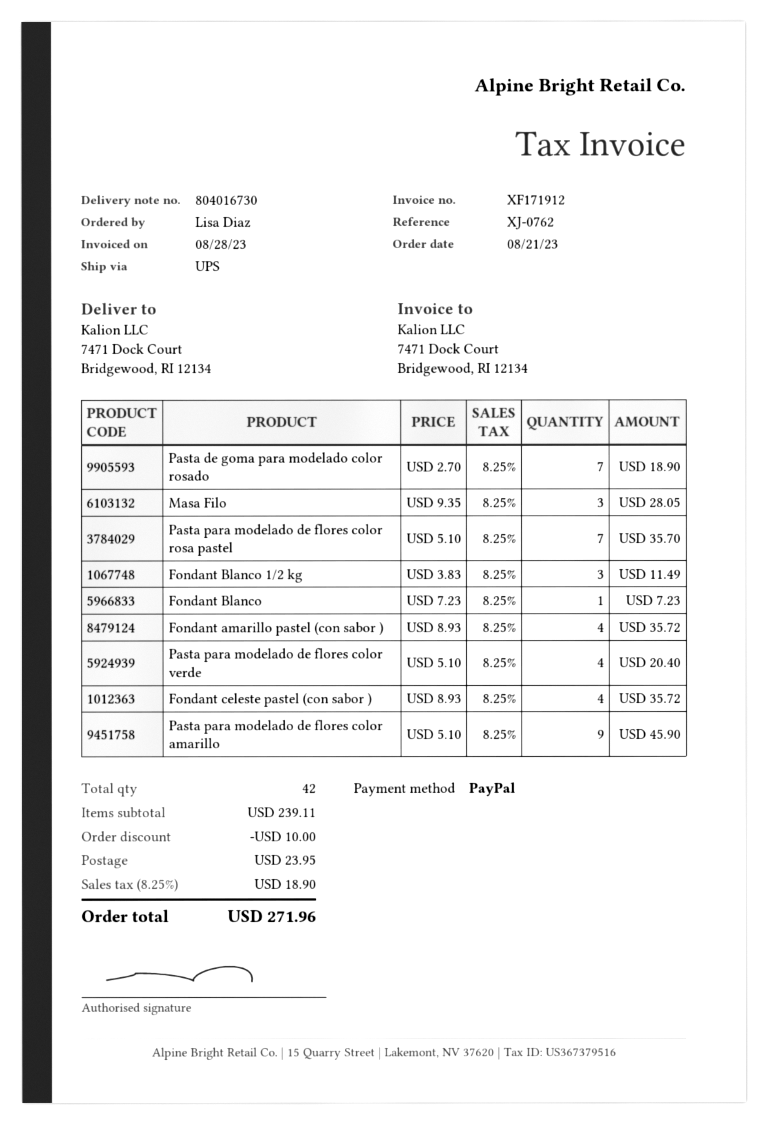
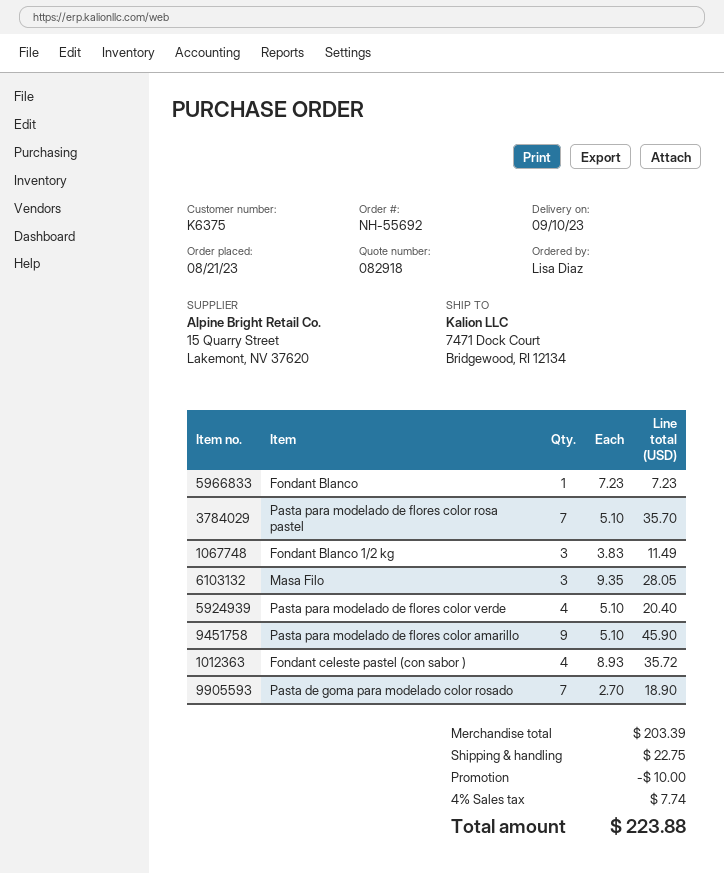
Fondant amarillo pastel (con sabor ): 4 x 8.93 = 35.72 -> none
subtotal: 239.11 -> 203.39
shipping: 23.95 -> 22.75
tax: 8.25% = 18.90 -> 4% = 7.74
total: 271.96 -> 223.88

